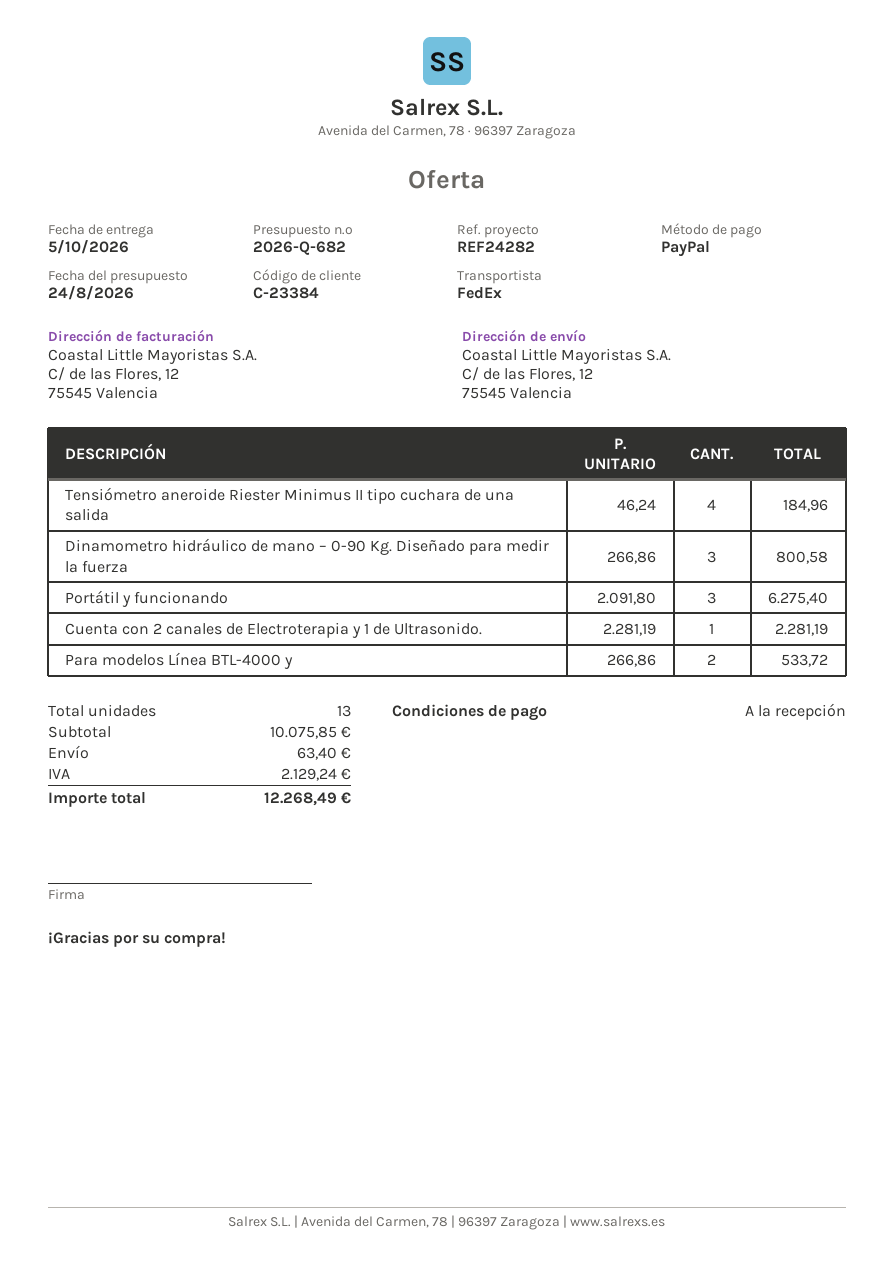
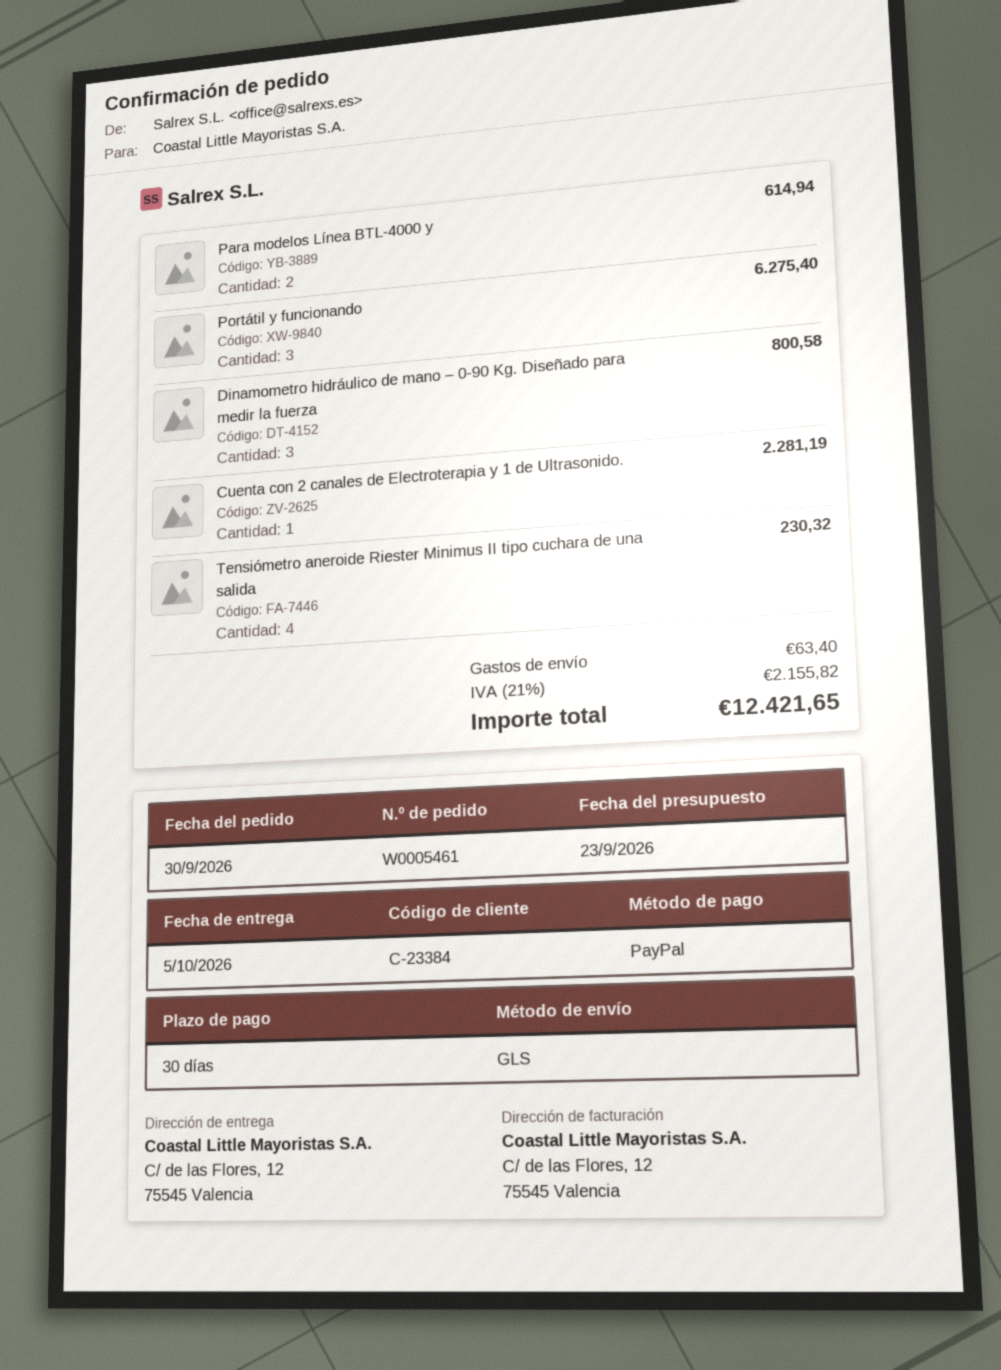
quote date: 2026-08-24 -> 2026-09-23
payment terms: on receipt -> 30 days
shipping method: FedEx -> GLS
Tensiómetro aneroide Riester Minimus II tipo cuchara de una salida: 4 for 184.96 -> 4 for 230.32
Para modelos Línea BTL-4000 y: 2 for 533.72 -> 2 for 614.94
tax: 2129.24 -> 2155.82
total: 12268.49 -> 12421.65

